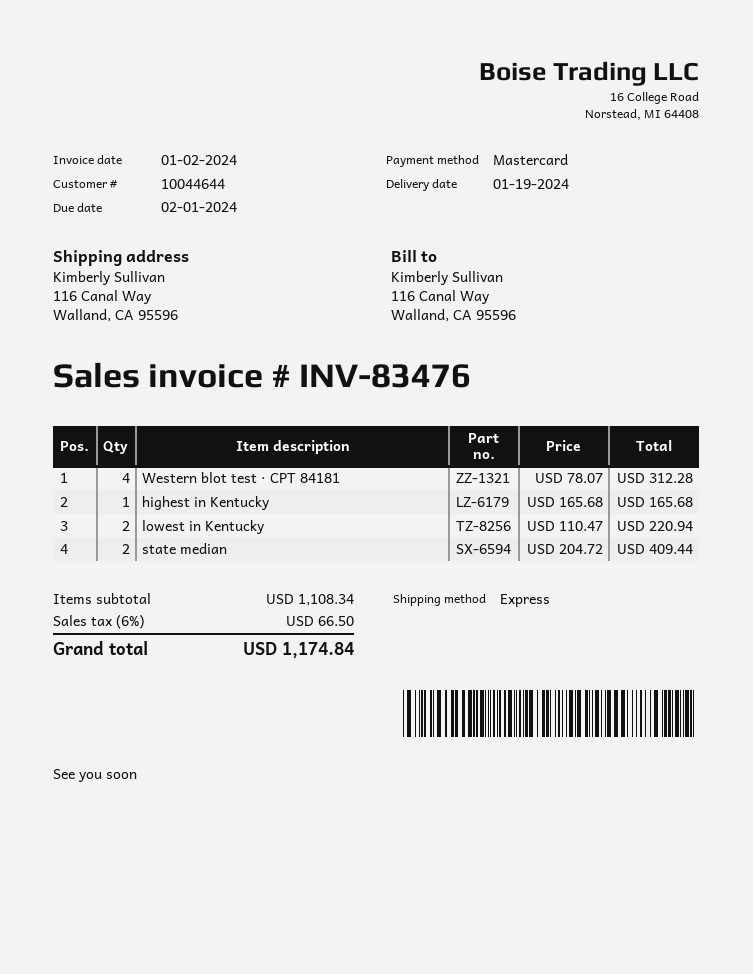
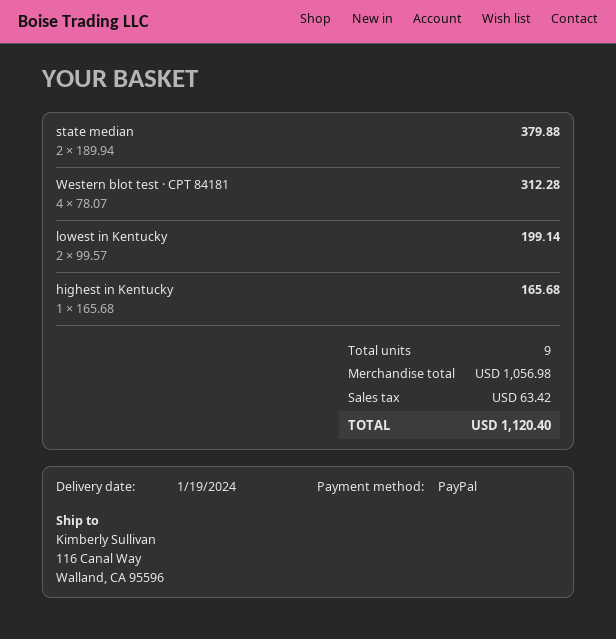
payment method: Mastercard -> PayPal
lowest in Kentucky: 2 x 110.47 = 220.94 -> 2 x 99.57 = 199.14
state median: 2 x 204.72 = 409.44 -> 2 x 189.94 = 379.88
subtotal: 1108.34 -> 1056.98
tax: 66.50 -> 63.42
total: 1174.84 -> 1120.40

